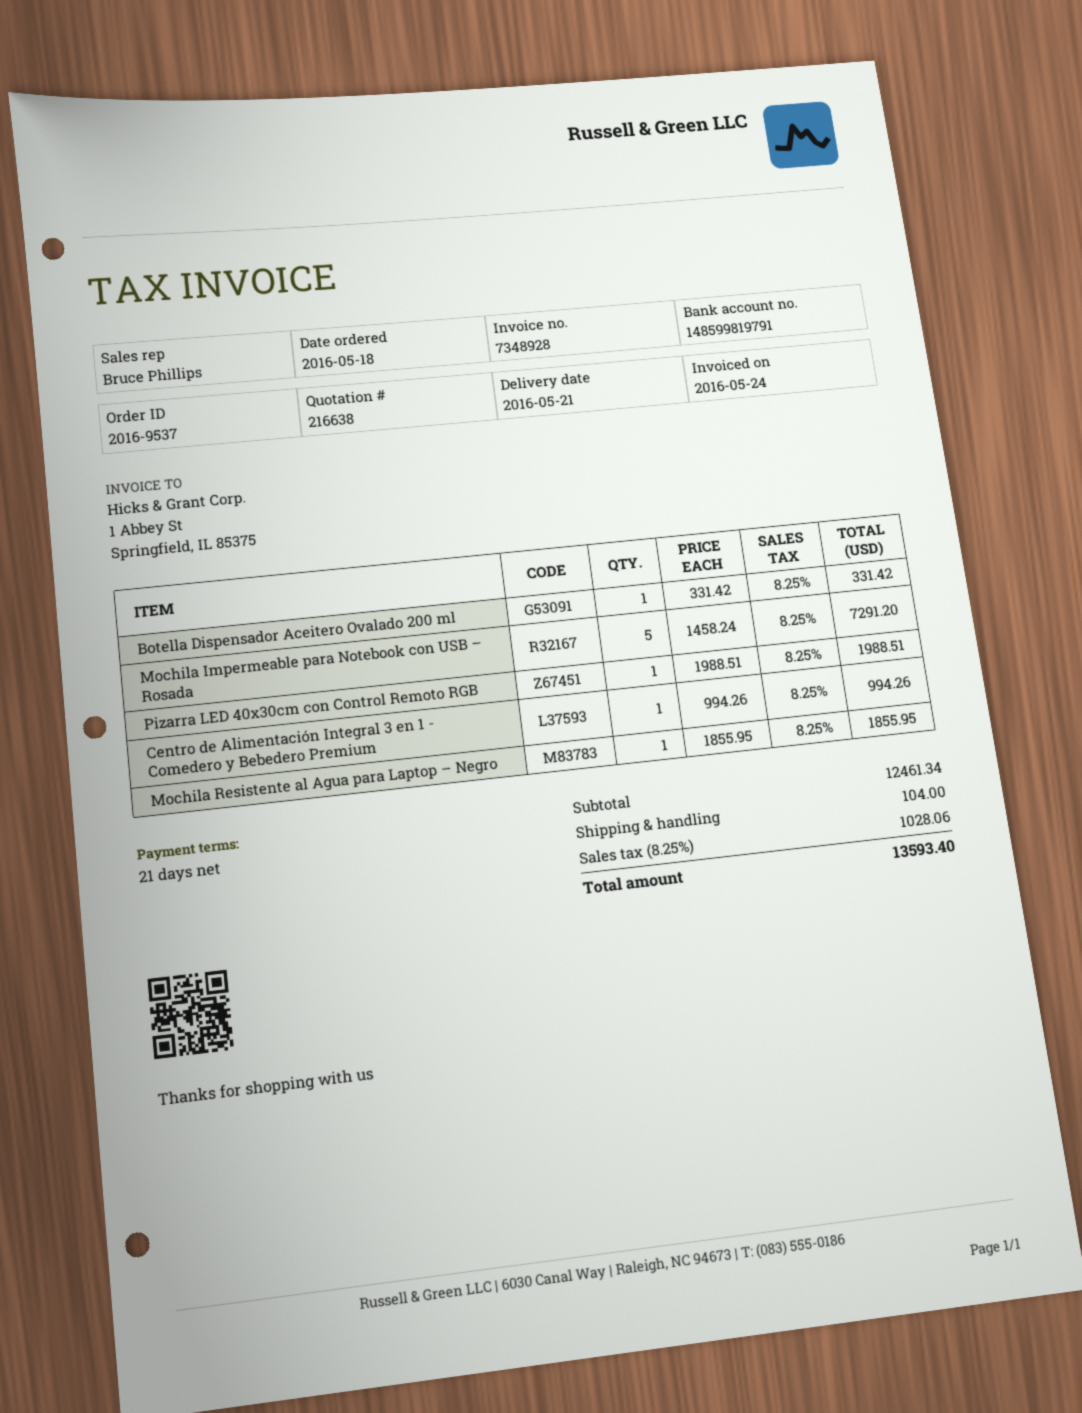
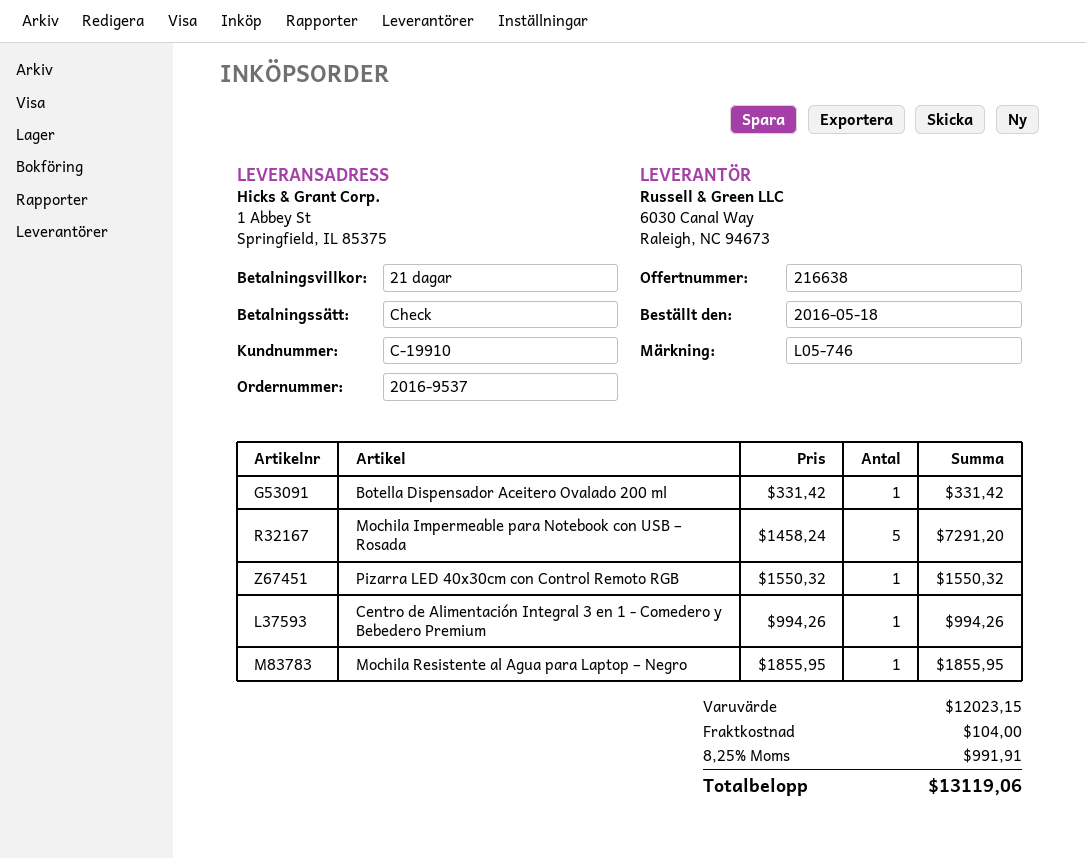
Pizarra LED 40x30cm con Control Remoto RGB: 1 x 1988.51 = 1988.51 -> 1 x 1550.32 = 1550.32
subtotal: 12461.34 -> 12023.15
tax: 8.25% = 1028.06 -> 8.25% = 991.91
total: 13593.40 -> 13119.06

